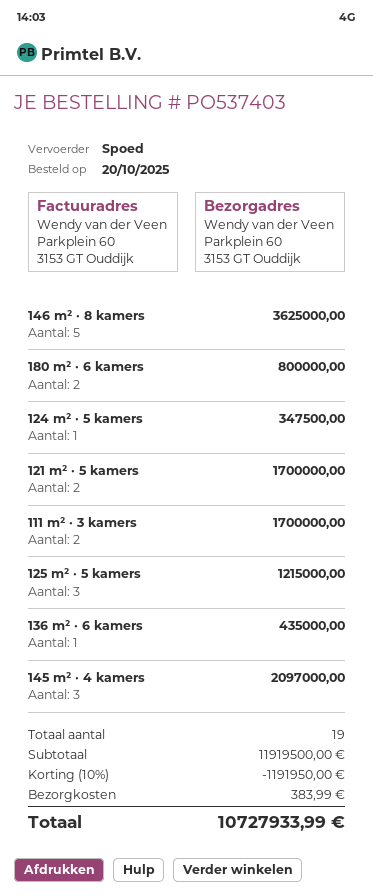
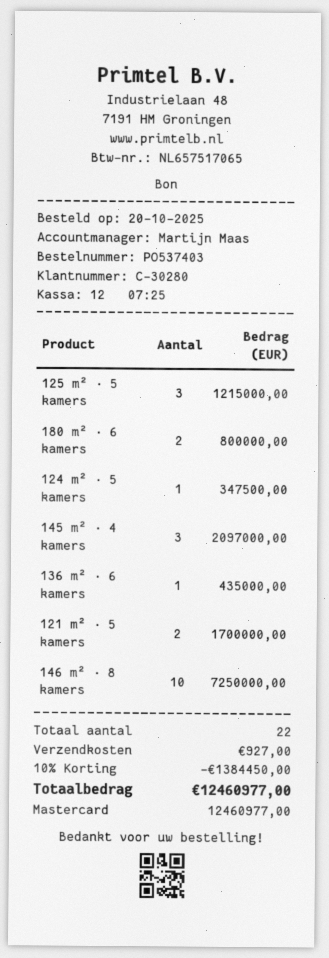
146 m² · 8 kamers: 5 for 3625000.00 -> 10 for 7250000.00
111 m² · 3 kamers: 2 for 1700000.00 -> none
total quantity: 19 -> 22
discount: 10% = 1191950.00 -> 10% = 1384450.00
shipping: 383.99 -> 927.00
total: 10727933.99 -> 12460977.00

